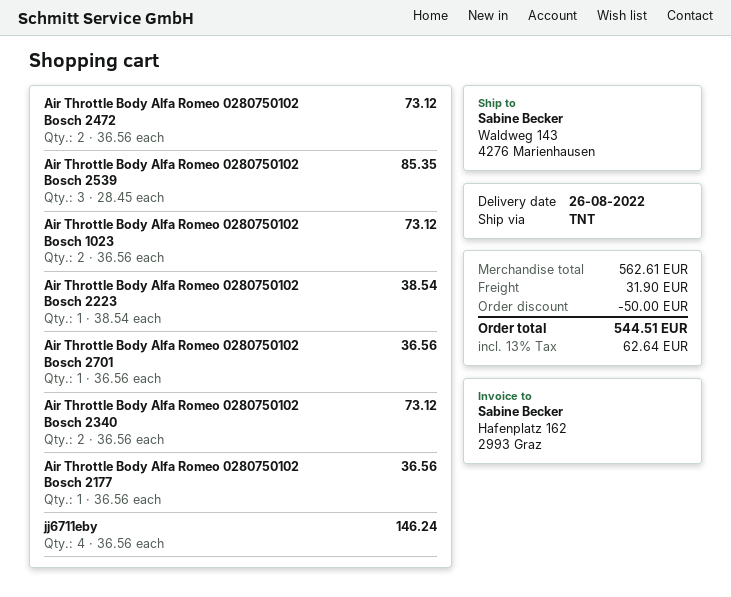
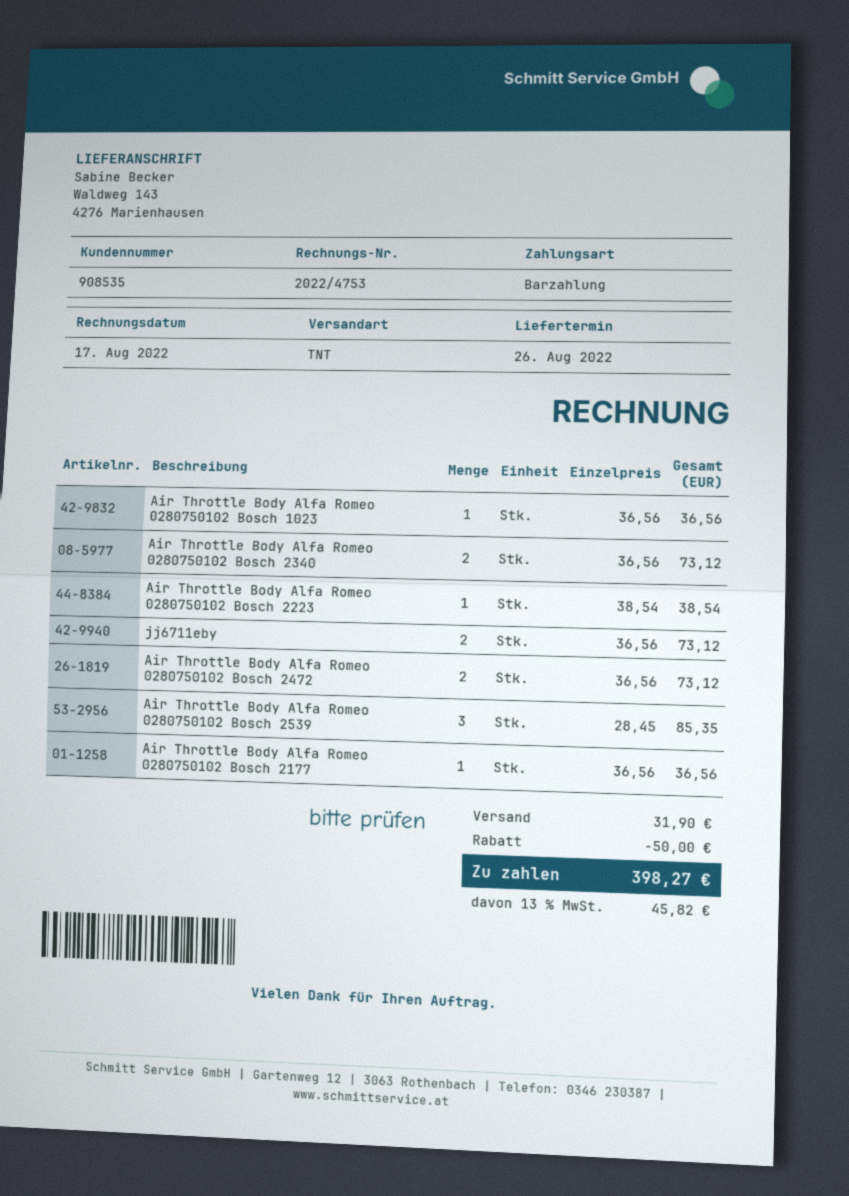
Air Throttle Body Alfa Romeo 0280750102 Bosch 1023: 2 x 36.56 = 73.12 -> 1 x 36.56 = 36.56
Air Throttle Body Alfa Romeo 0280750102 Bosch 2701: 1 x 36.56 = 36.56 -> none
jj6711eby: 4 x 36.56 = 146.24 -> 2 x 36.56 = 73.12
tax: 13% = 62.64 -> 13% = 45.82
total: 544.51 -> 398.27

